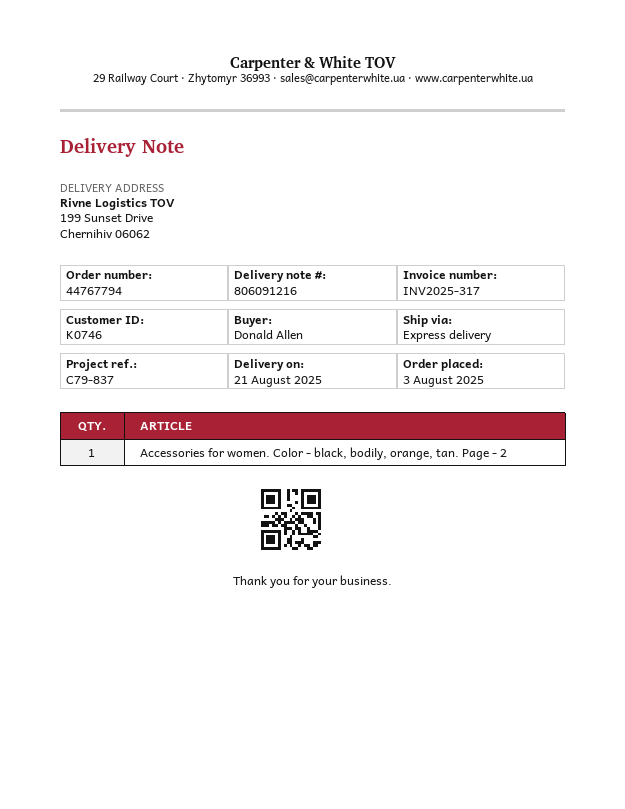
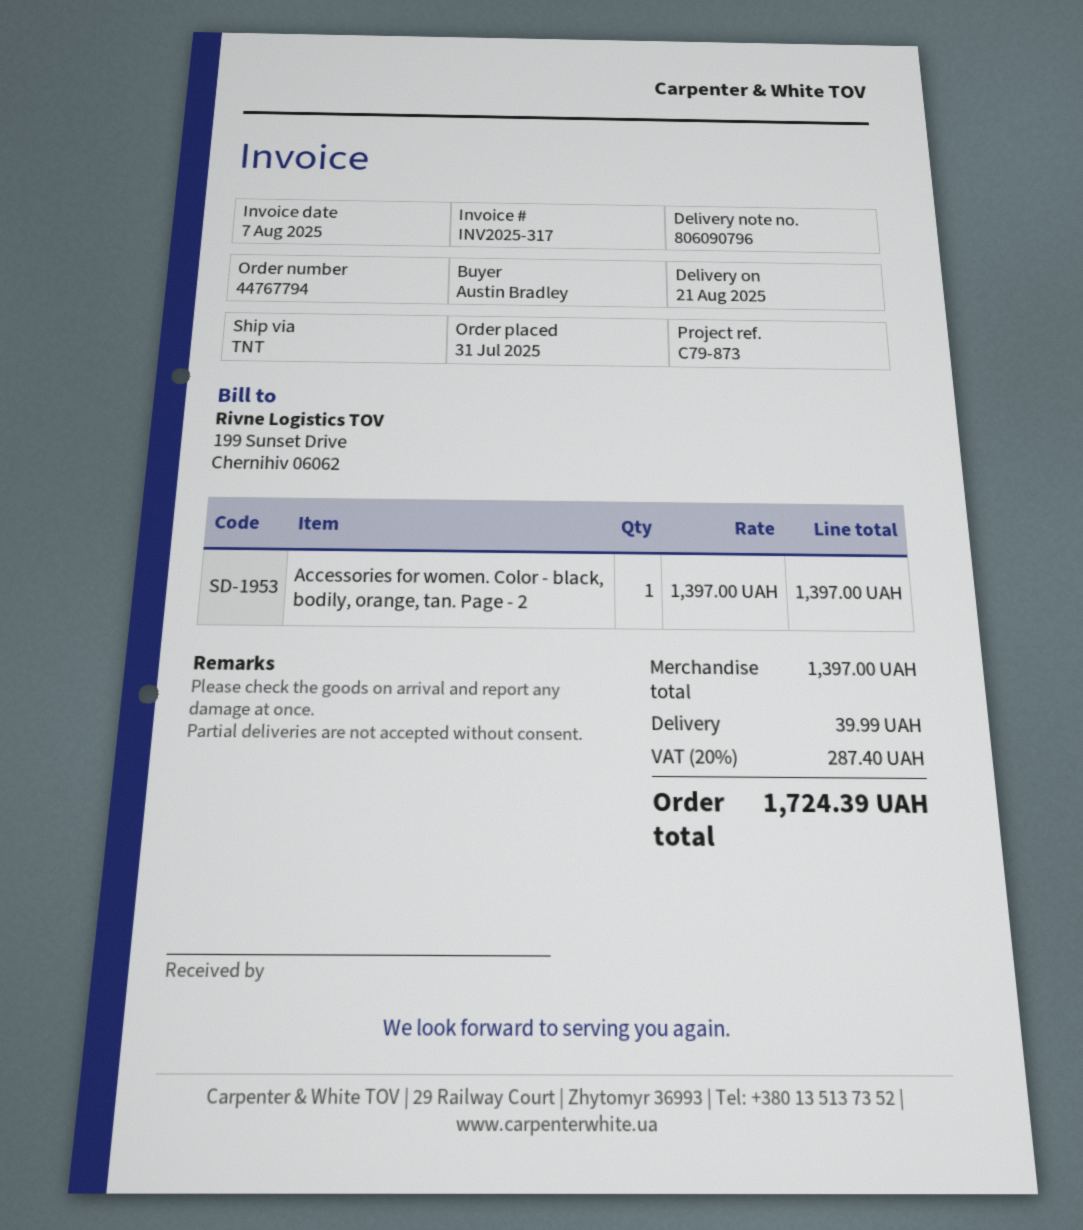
order date: 2025-08-03 -> 2025-07-31
delivery note number: 806091216 -> 806090796
reference: C79-837 -> C79-873
ordered by: Donald Allen -> Austin Bradley
shipping method: express -> TNT

